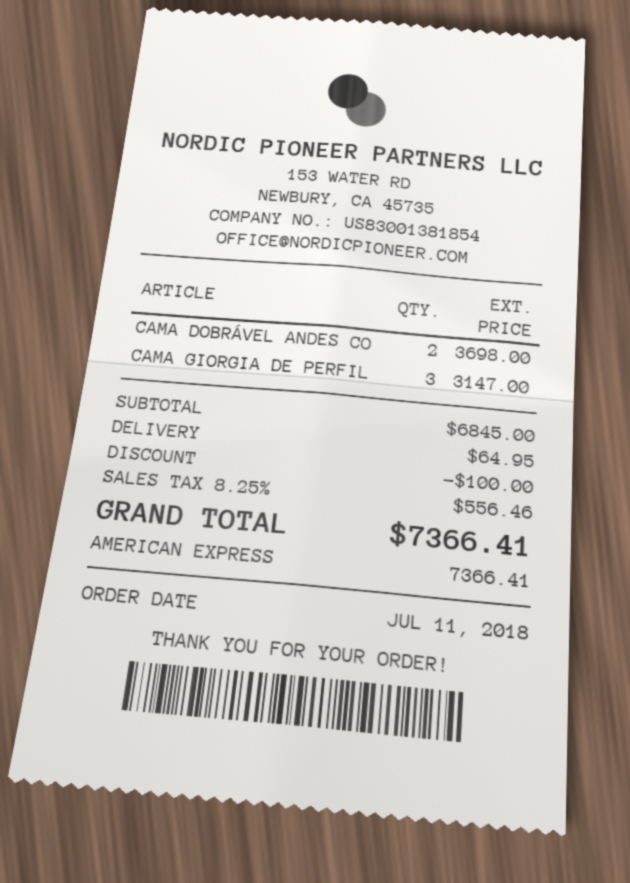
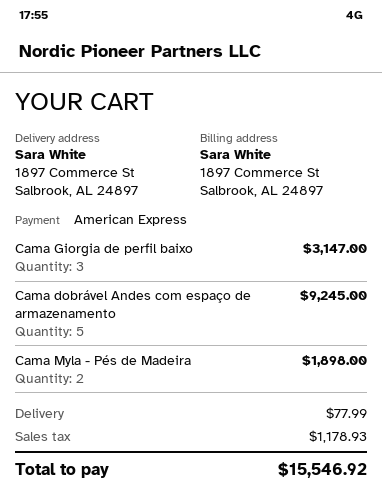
CAMA DOBRÁVEL ANDES CO: 2 for 3698.00 -> 5 for 9245.00
Cama Myla - Pés de Madeira: none -> 2 for 1898.00
discount: 100.00 -> none
shipping: 64.95 -> 77.99
tax: 556.46 -> 1178.93
total: 7366.41 -> 15546.92

